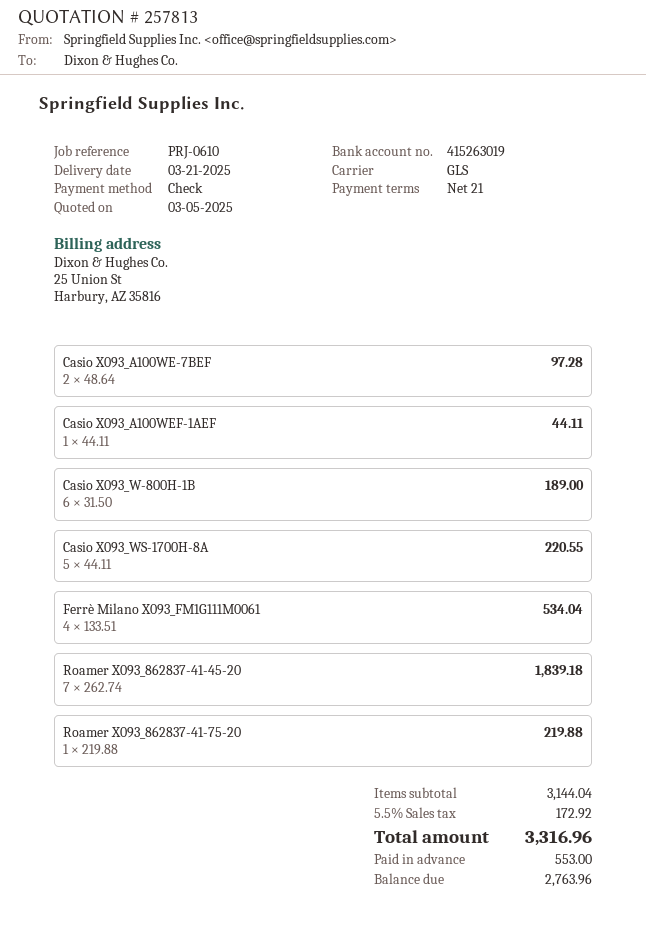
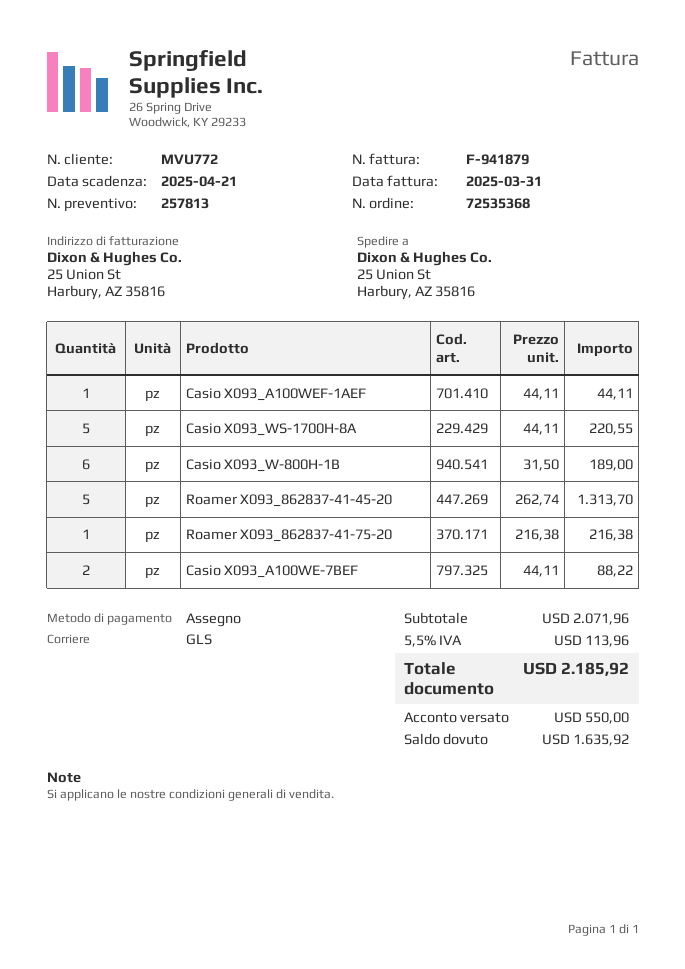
Casio X093_A100WE-7BEF: 2 x 48.64 = 97.28 -> 2 x 44.11 = 88.22
Ferrè Milano X093_FM1G111M0061: 4 x 133.51 = 534.04 -> none
Roamer X093_862837-41-45-20: 7 x 262.74 = 1839.18 -> 5 x 262.74 = 1313.70
Roamer X093_862837-41-75-20: 1 x 219.88 = 219.88 -> 1 x 216.38 = 216.38
subtotal: 3144.04 -> 2071.96
tax: 5.5% = 172.92 -> 5.5% = 113.96
total: 3316.96 -> 2185.92
deposit: 553.00 -> 550.00
balance: 2763.96 -> 1635.92

